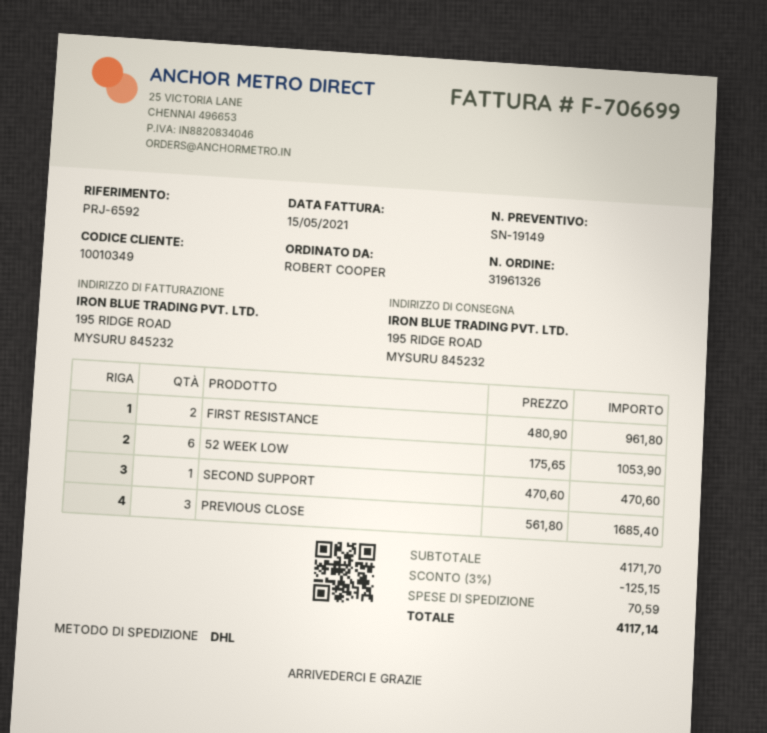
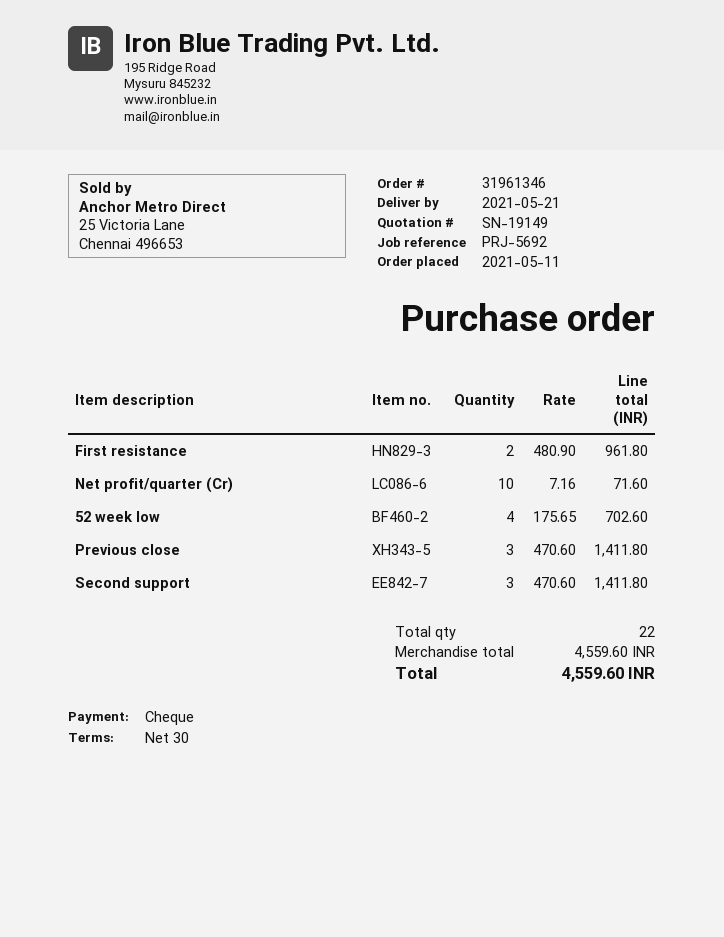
order number: 31961326 -> 31961346
reference: PRJ-6592 -> PRJ-5692
52 WEEK LOW: 6 x 175.65 = 1053.90 -> 4 x 175.65 = 702.60
SECOND SUPPORT: 1 x 470.60 = 470.60 -> 3 x 470.60 = 1411.80
PREVIOUS CLOSE: 3 x 561.80 = 1685.40 -> 3 x 470.60 = 1411.80
Net profit/quarter (Cr): none -> 10 x 7.16 = 71.60
subtotal: 4171.70 -> 4559.60
discount: 3% = 125.15 -> none
shipping: 70.59 -> none
total: 4117.14 -> 4559.60

